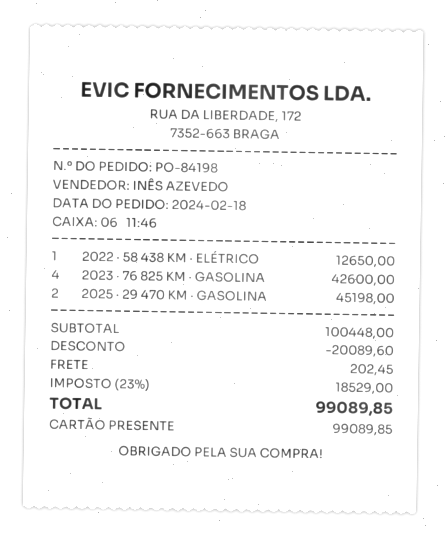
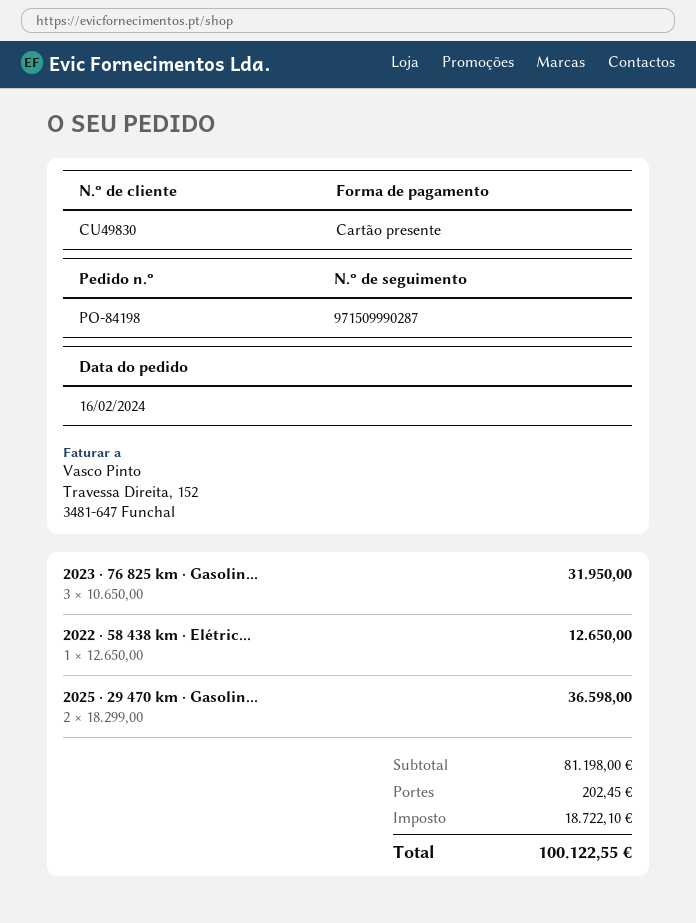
order date: 2024-02-18 -> 2024-02-16
2023 · 76 825 KM · GASOLINA: 4 for 42600.00 -> 3 for 31950.00
2025 · 29 470 KM · GASOLINA: 2 for 45198.00 -> 2 for 36598.00
subtotal: 100448.00 -> 81198.00
discount: 20089.60 -> none
tax: 18529.00 -> 18722.10
total: 99089.85 -> 100122.55

